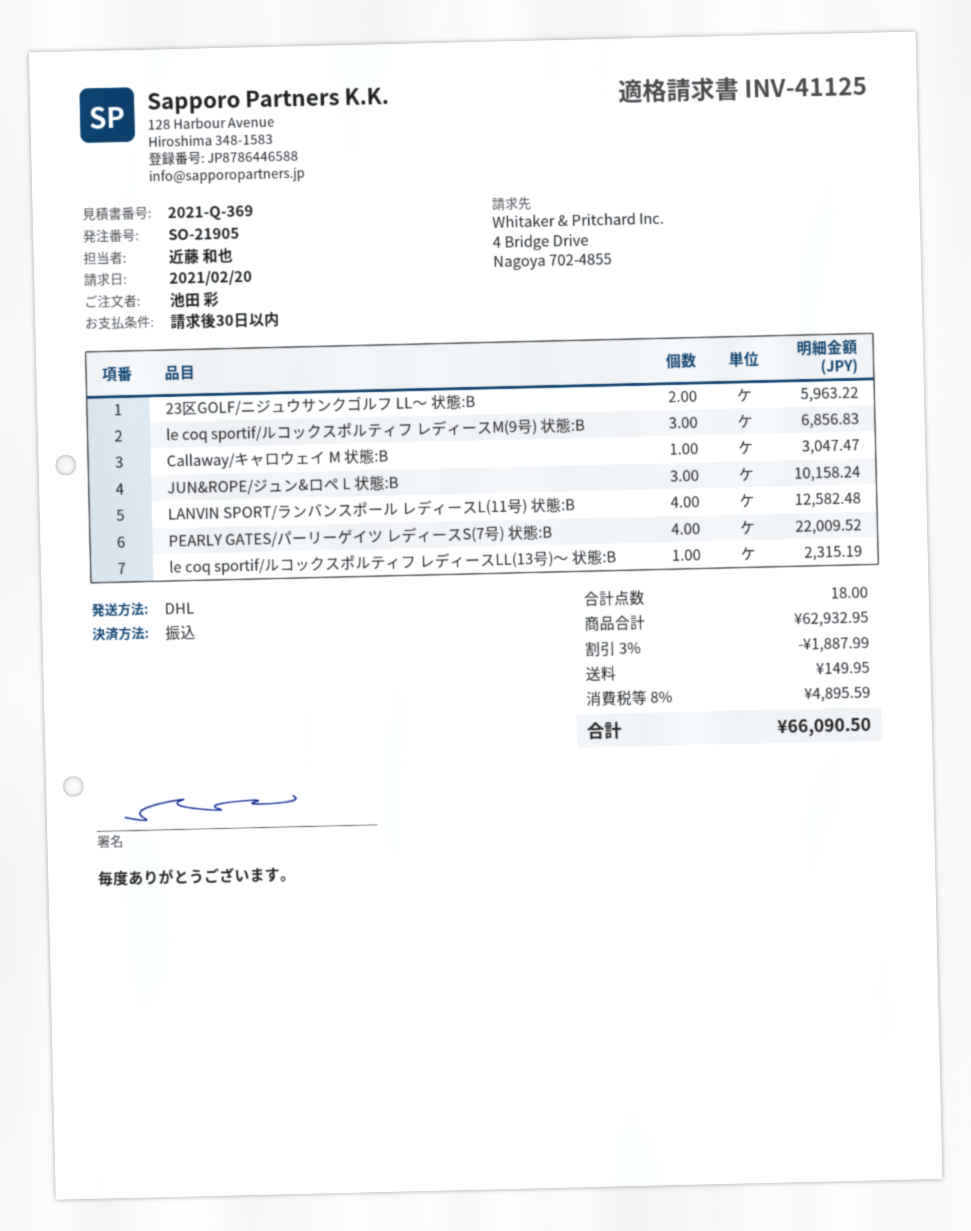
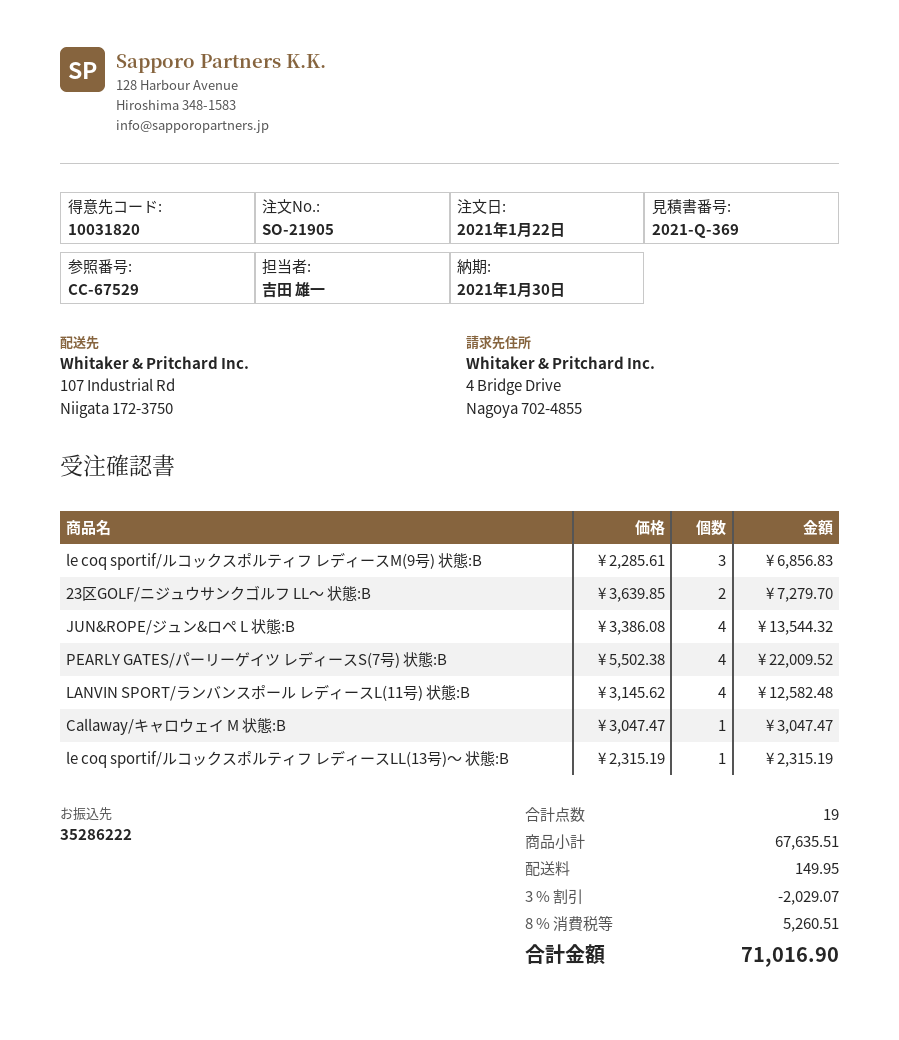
sales rep: 近藤 和也 -> 吉田 雄一
23区GOLF/ニジュウサンクゴルフ LL〜 状態:B: 2 for 5963.22 -> 2 for 7279.70
JUN&ROPE/ジュン&ロペ L 状態:B: 3 for 10158.24 -> 4 for 13544.32
total quantity: 18 -> 19
subtotal: 62932.95 -> 67635.51
discount: 3% = 1887.99 -> 3% = 2029.07
tax: 8% = 4895.59 -> 8% = 5260.51
total: 66090.50 -> 71016.90

